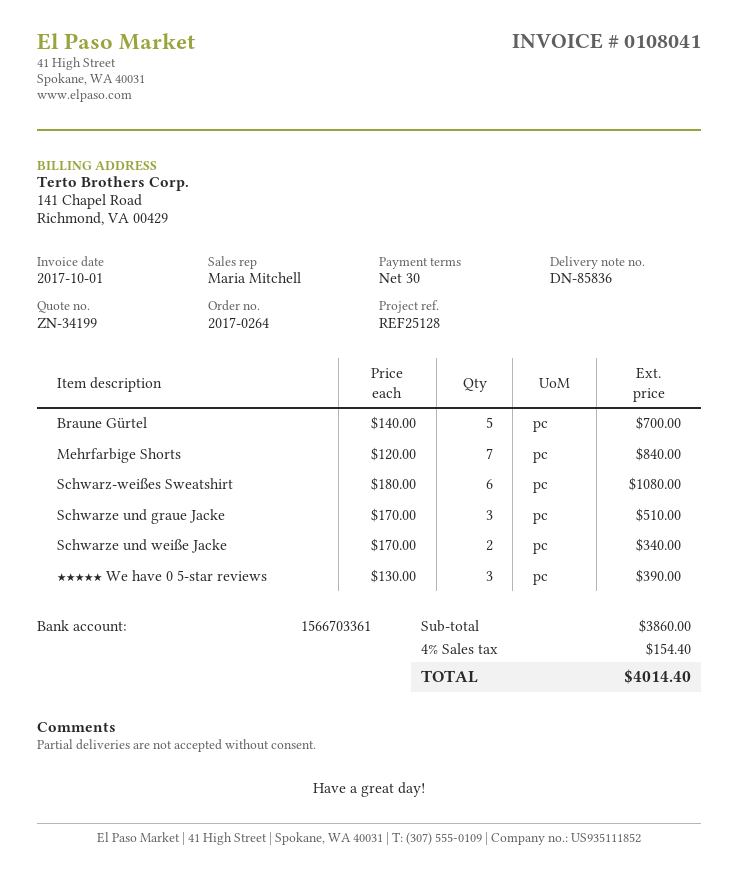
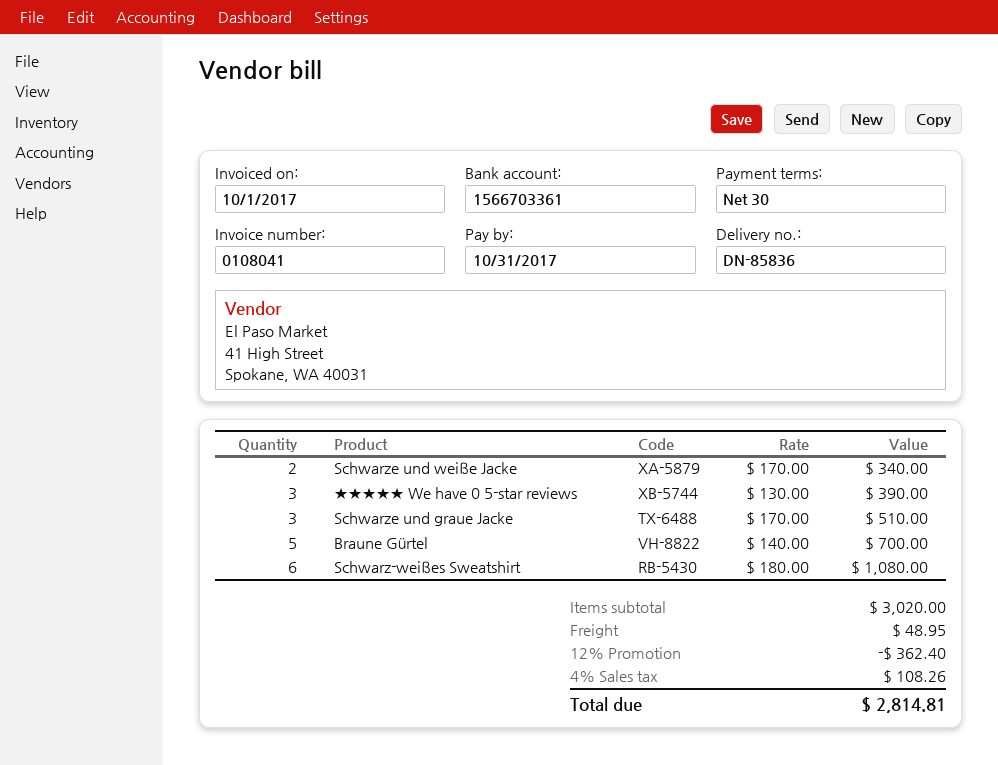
Mehrfarbige Shorts: 7 x 120.00 = 840.00 -> none
subtotal: 3860.00 -> 3020.00
discount: none -> 12% = 362.40
shipping: none -> 48.95
tax: 4% = 154.40 -> 4% = 108.26
total: 4014.40 -> 2814.81

